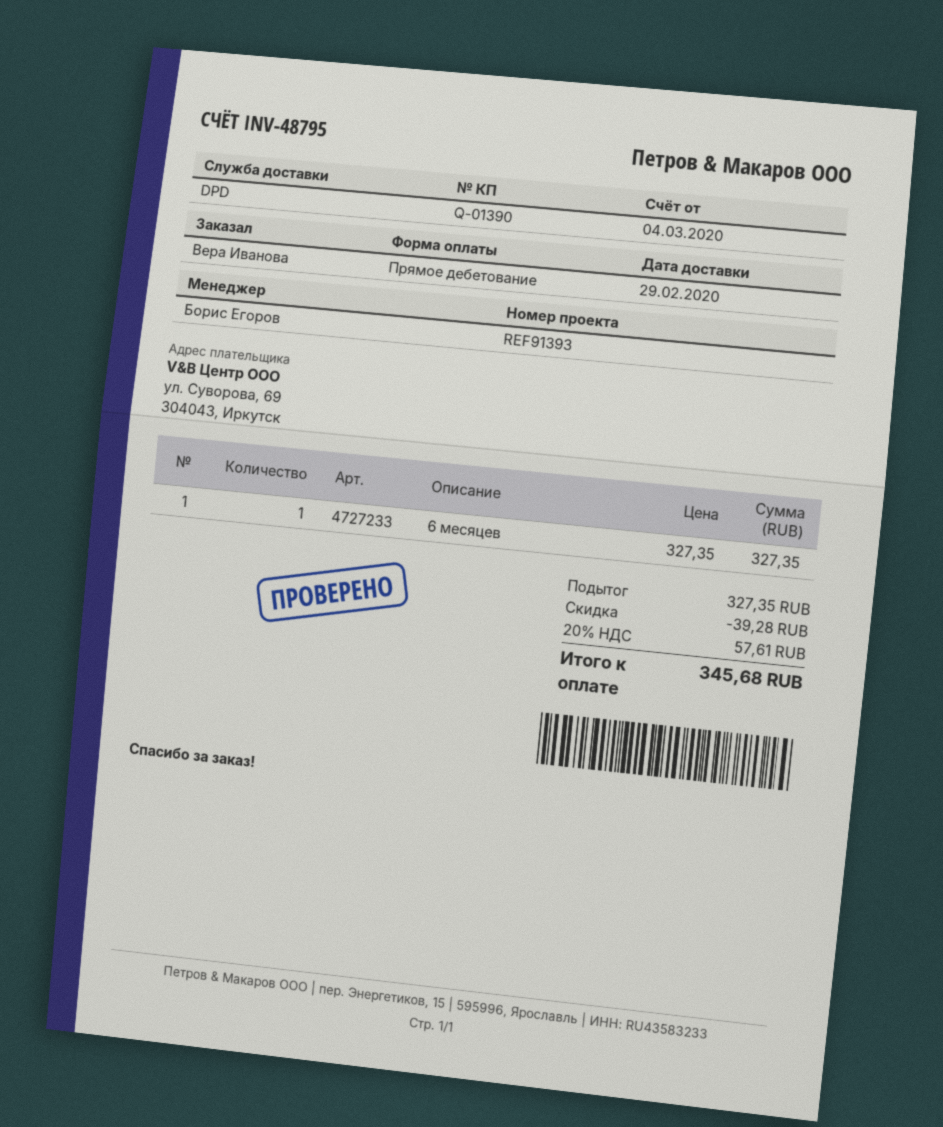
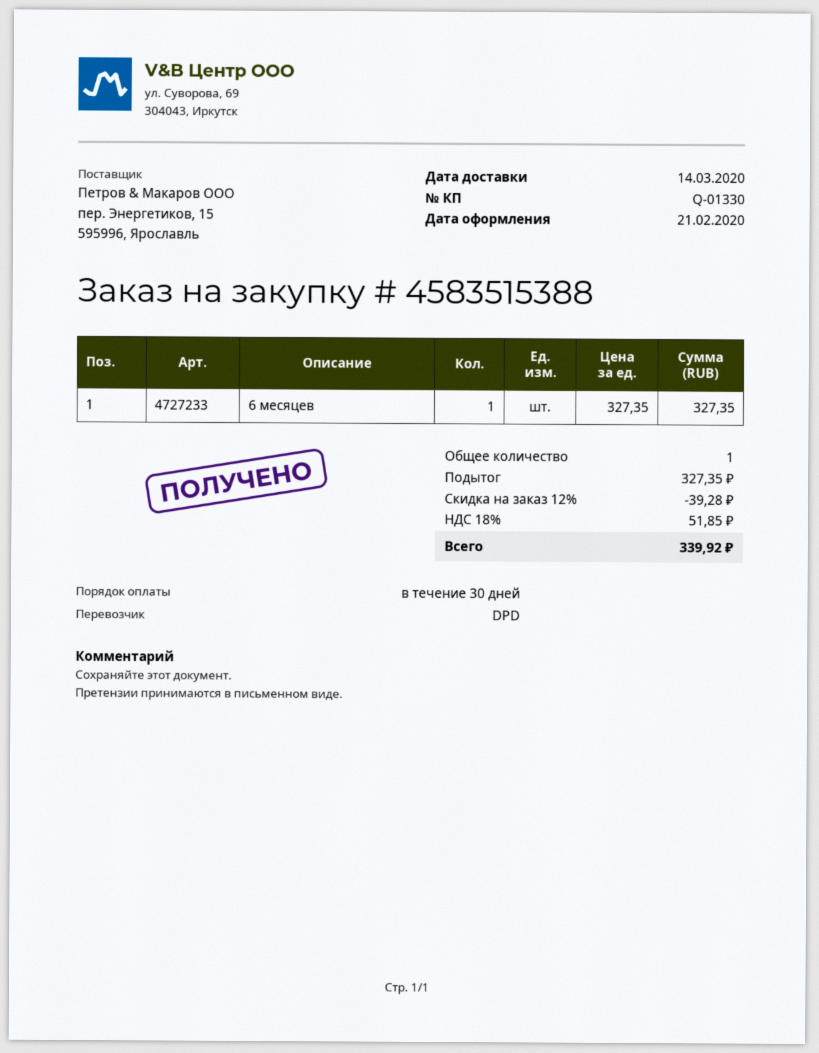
quote number: Q-01390 -> Q-01330
delivery date: 2020-02-29 -> 2020-03-14
tax: 20% = 57.61 -> 18% = 51.85
total: 345.68 -> 339.92

